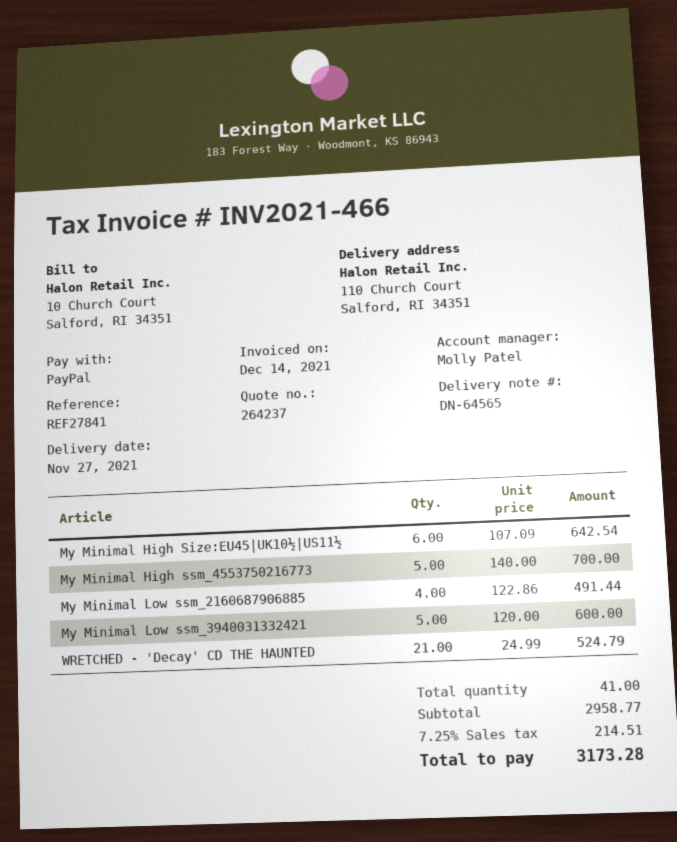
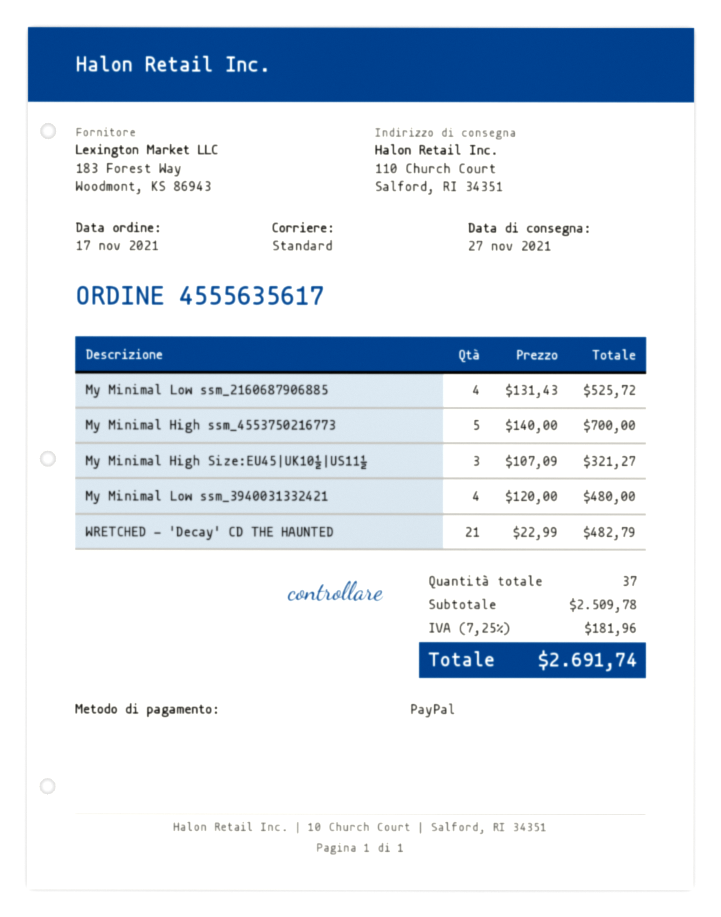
My Minimal High Size:EU45|UK10½|US11½: 6 x 107.09 = 642.54 -> 3 x 107.09 = 321.27
My Minimal Low ssm_2160687906885: 4 x 122.86 = 491.44 -> 4 x 131.43 = 525.72
My Minimal Low ssm_3940031332421: 5 x 120.00 = 600.00 -> 4 x 120.00 = 480.00
WRETCHED - 'Decay' CD THE HAUNTED: 21 x 24.99 = 524.79 -> 21 x 22.99 = 482.79
total quantity: 41 -> 37
subtotal: 2958.77 -> 2509.78
tax: 7.25% = 214.51 -> 7.25% = 181.96
total: 3173.28 -> 2691.74

